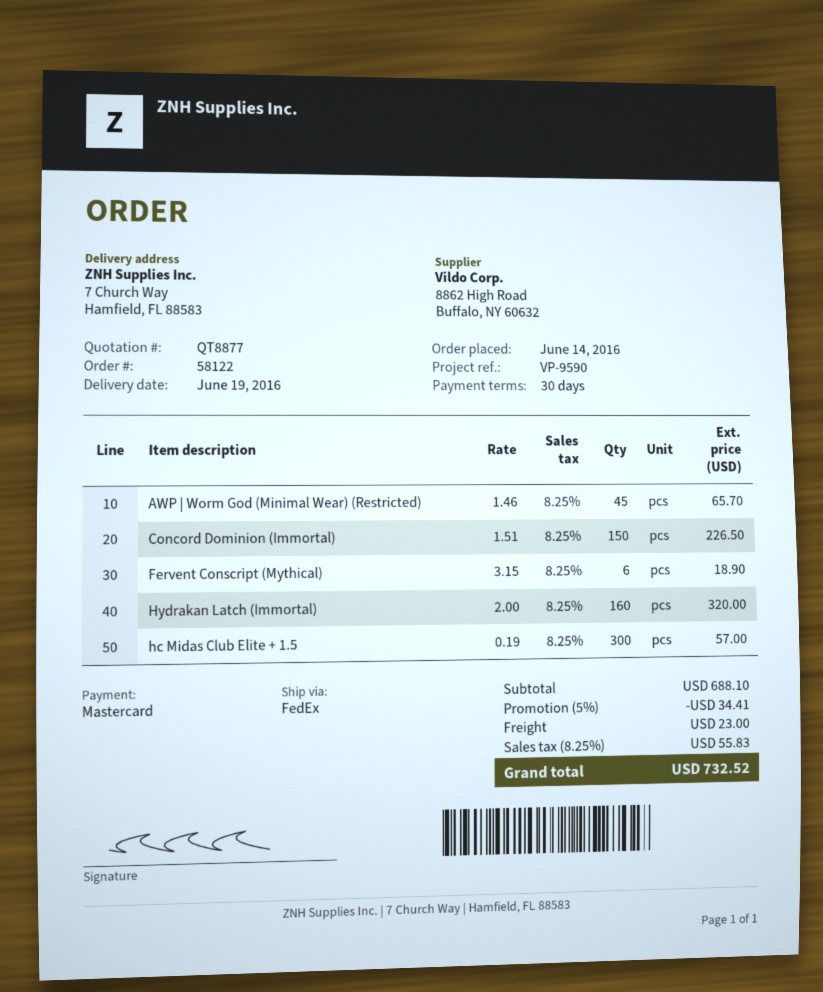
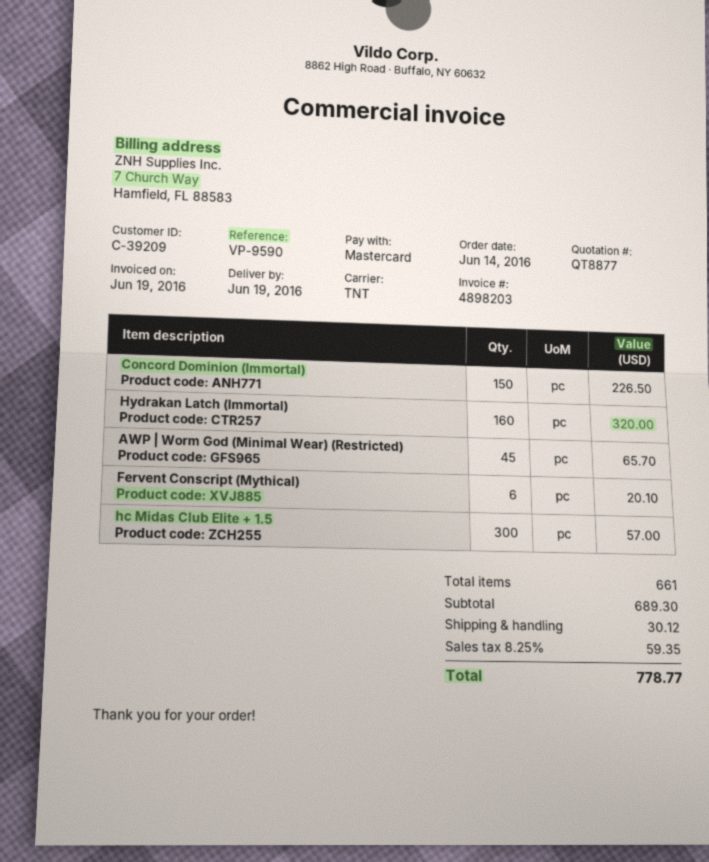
shipping method: FedEx -> TNT
Fervent Conscript (Mythical): 6 for 18.90 -> 6 for 20.10
subtotal: 688.10 -> 689.30
discount: 5% = 34.41 -> none
shipping: 23.00 -> 30.12
tax: 8.25% = 55.83 -> 8.25% = 59.35
total: 732.52 -> 778.77

